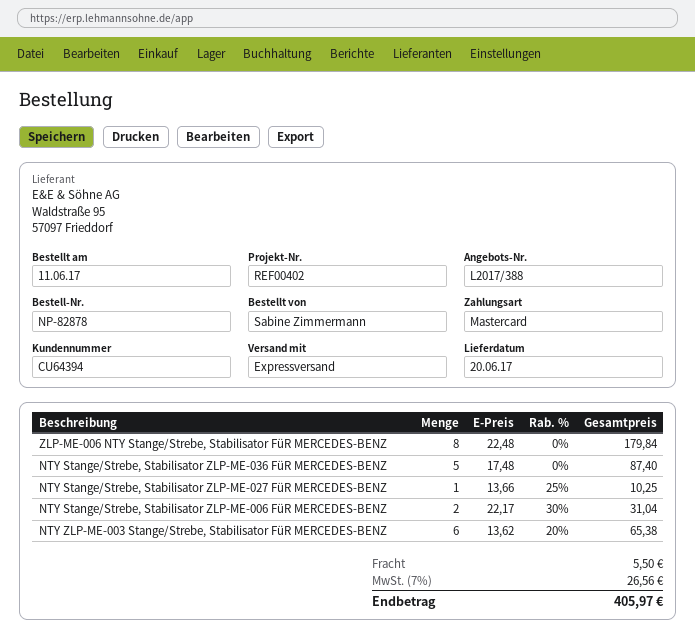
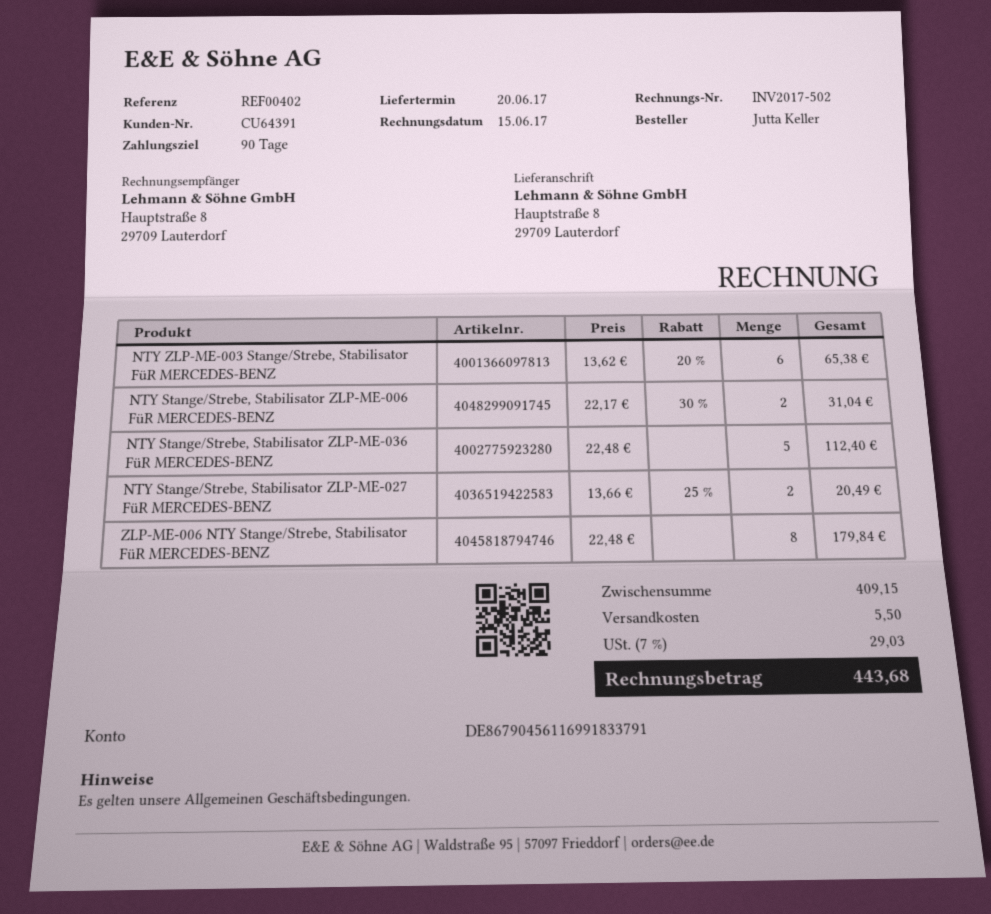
customer number: CU64394 -> CU64391
ordered by: Sabine Zimmermann -> Jutta Keller
NTY Stange/Strebe, Stabilisator ZLP-ME-036 FüR MERCEDES-BENZ: 5 x 17.48 = 87.40 -> 5 x 22.48 = 112.40
NTY Stange/Strebe, Stabilisator ZLP-ME-027 FüR MERCEDES-BENZ: 1 x 13.66 - 25% = 10.25 -> 2 x 13.66 - 25% = 20.49
tax: 7% = 26.56 -> 7% = 29.03
total: 405.97 -> 443.68

